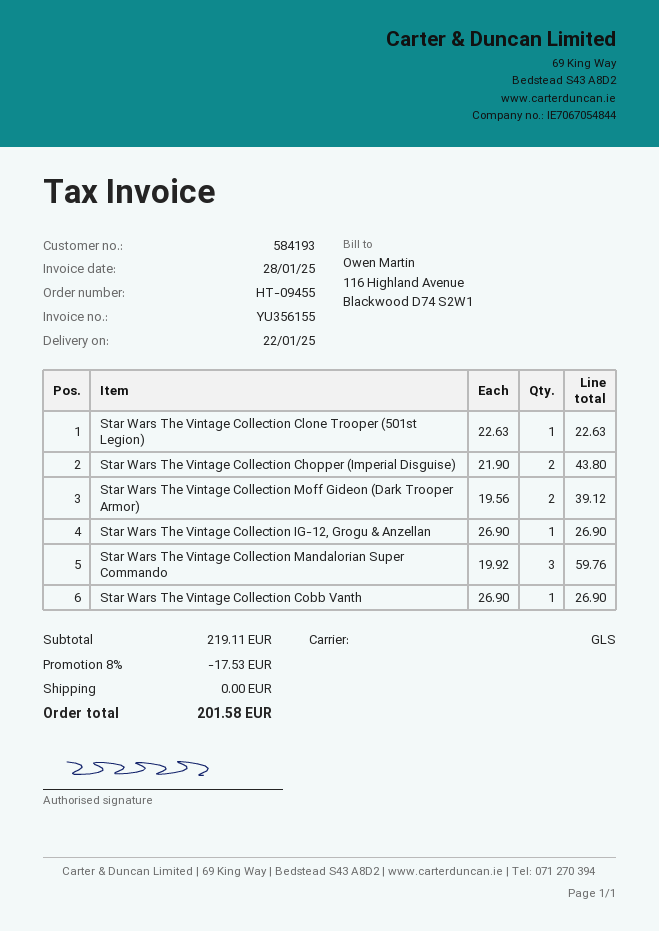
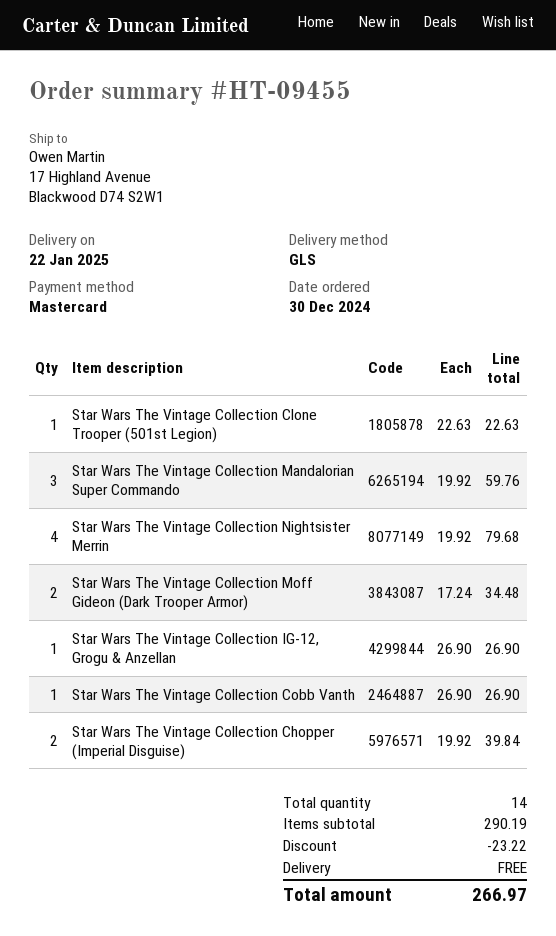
Star Wars The Vintage Collection Chopper (Imperial Disguise): 2 x 21.90 = 43.80 -> 2 x 19.92 = 39.84
Star Wars The Vintage Collection Moff Gideon (Dark Trooper Armor): 2 x 19.56 = 39.12 -> 2 x 17.24 = 34.48
Star Wars The Vintage Collection Nightsister Merrin: none -> 4 x 19.92 = 79.68
subtotal: 219.11 -> 290.19
discount: 17.53 -> 23.22
total: 201.58 -> 266.97

